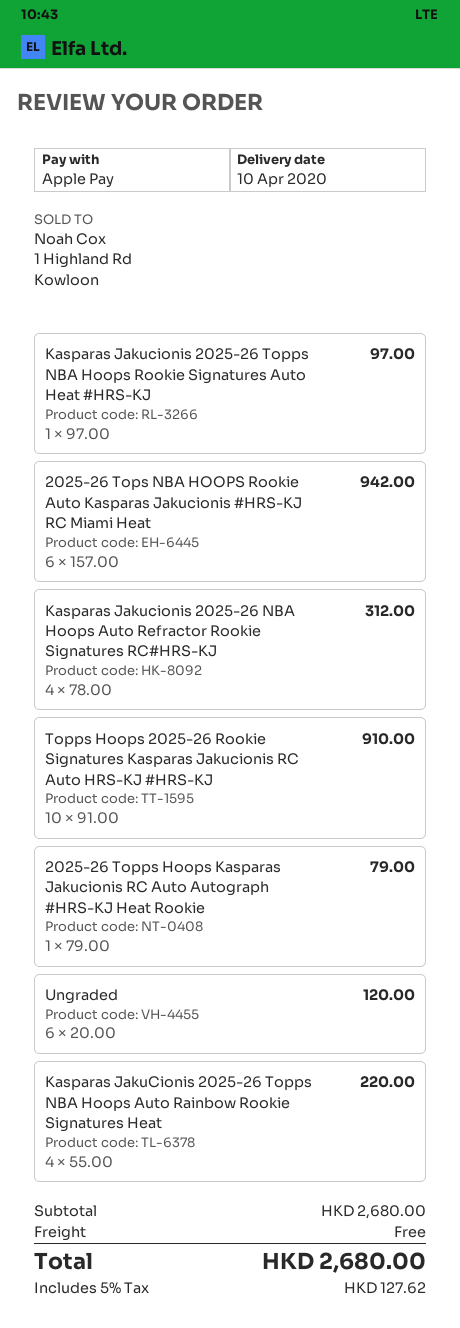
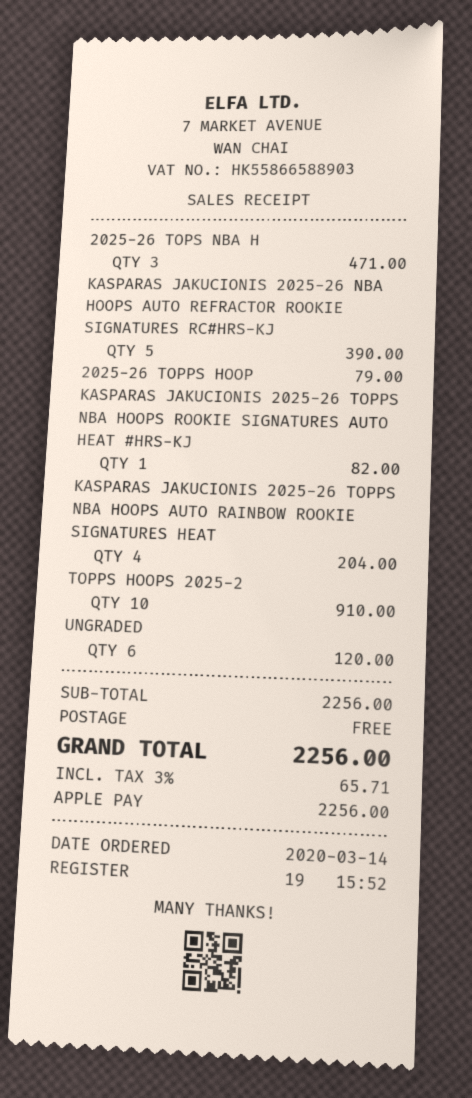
Kasparas Jakucionis 2025-26 Topps NBA Hoops Rookie Signatures Auto Heat #HRS-KJ: 1 for 97.00 -> 1 for 82.00
2025-26 Tops NBA HOOPS Rookie Auto Kasparas Jakucionis #HRS-KJ RC Miami Heat: 6 for 942.00 -> 3 for 471.00
Kasparas Jakucionis 2025-26 NBA Hoops Auto Refractor Rookie Signatures RC#HRS-KJ: 4 for 312.00 -> 5 for 390.00
Kasparas JakuCionis 2025-26 Topps NBA Hoops Auto Rainbow Rookie Signatures Heat: 4 for 220.00 -> 4 for 204.00
subtotal: 2680.00 -> 2256.00
tax: 5% = 127.62 -> 3% = 65.71
total: 2680.00 -> 2256.00

